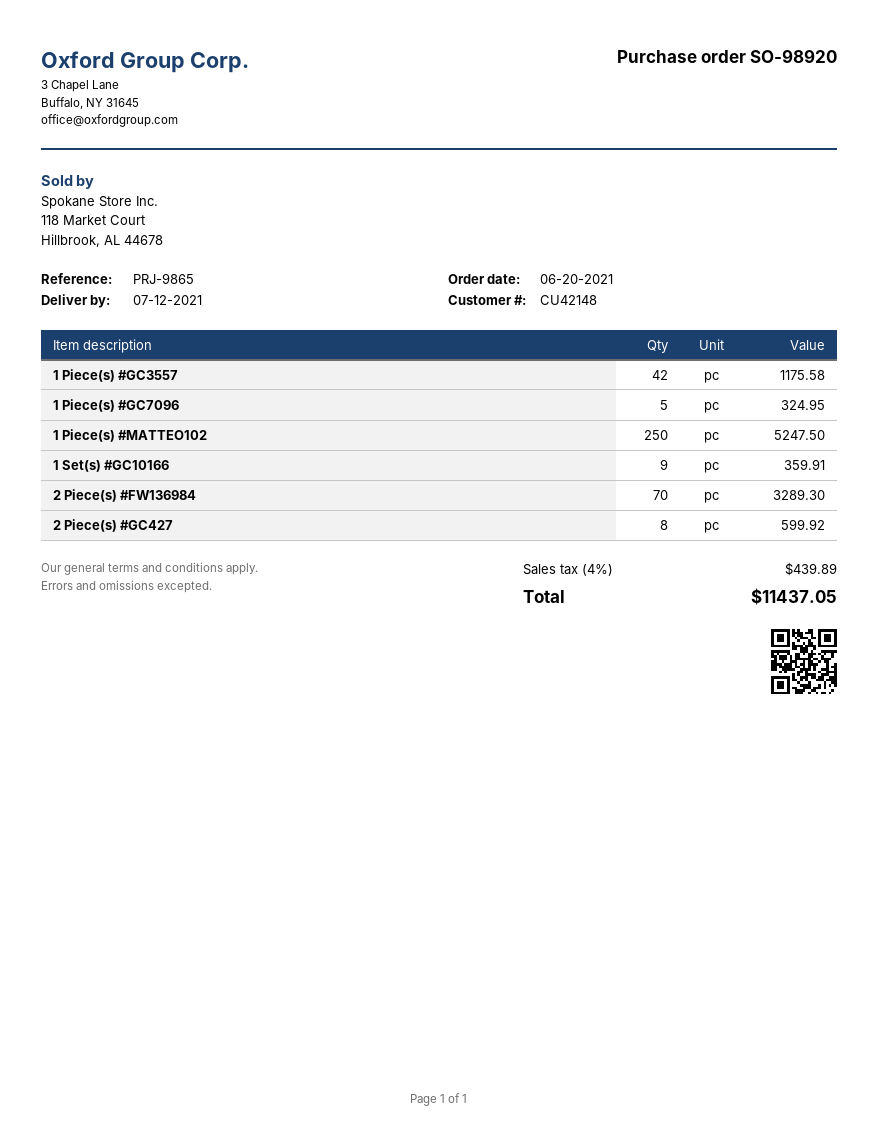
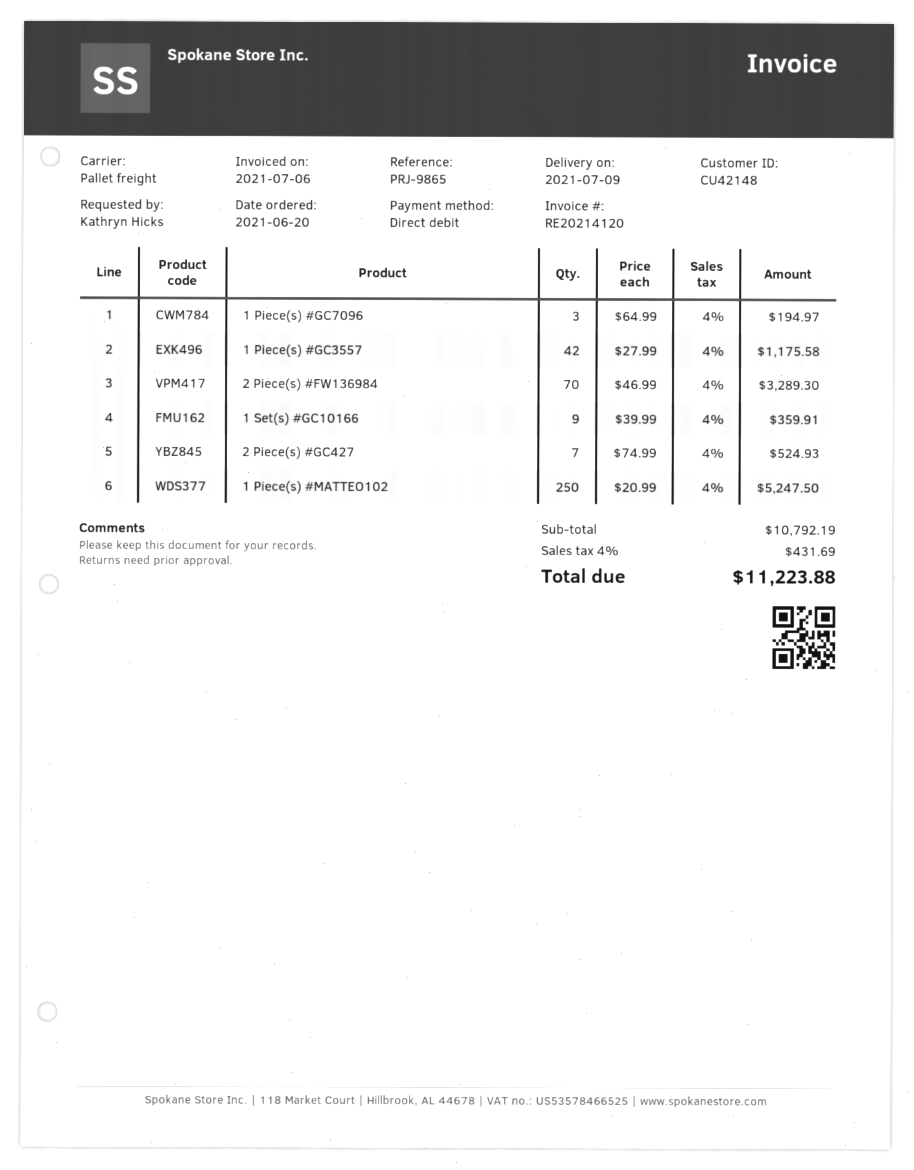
delivery date: 2021-07-12 -> 2021-07-09
1 Piece(s) #GC7096: 5 for 324.95 -> 3 for 194.97
2 Piece(s) #GC427: 8 for 599.92 -> 7 for 524.93
tax: 4% = 439.89 -> 4% = 431.69
total: 11437.05 -> 11223.88

